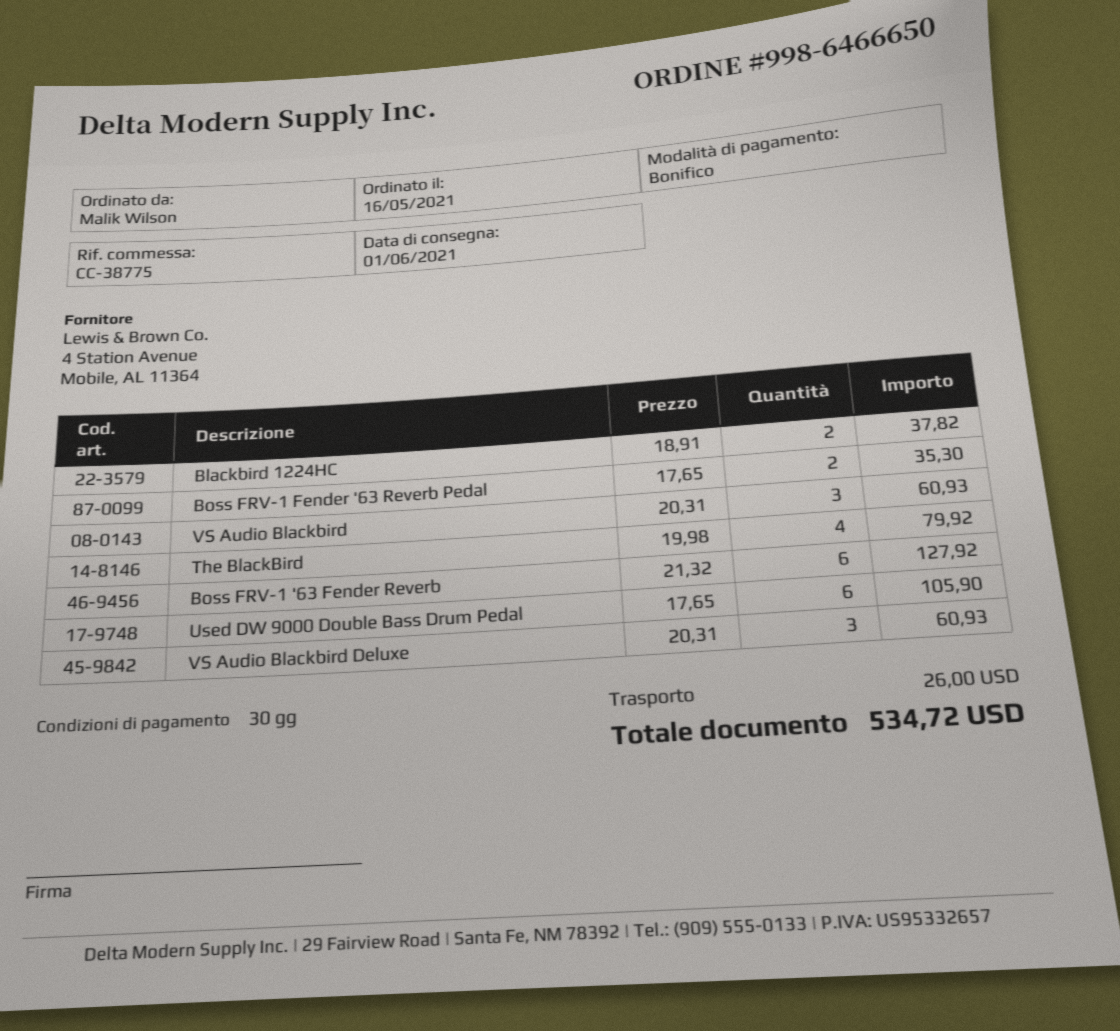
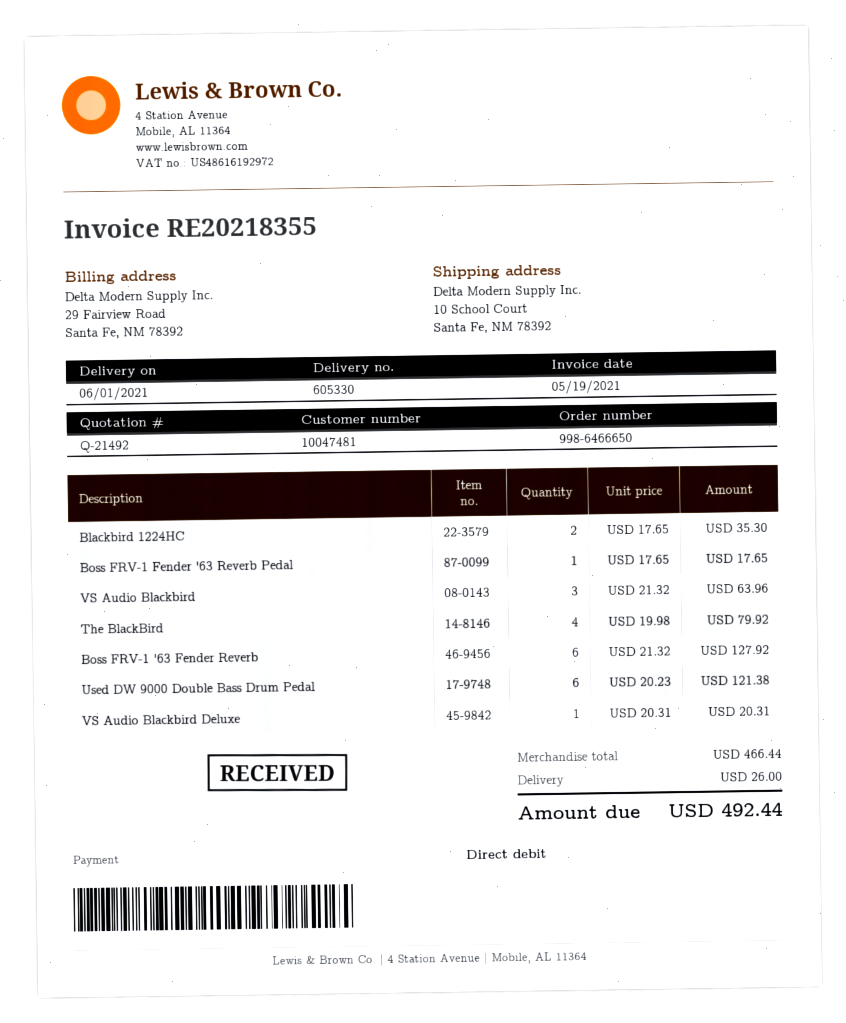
payment method: bank transfer -> direct debit
Blackbird 1224HC: 2 x 18.91 = 37.82 -> 2 x 17.65 = 35.30
Boss FRV-1 Fender '63 Reverb Pedal: 2 x 17.65 = 35.30 -> 1 x 17.65 = 17.65
VS Audio Blackbird: 3 x 20.31 = 60.93 -> 3 x 21.32 = 63.96
Used DW 9000 Double Bass Drum Pedal: 6 x 17.65 = 105.90 -> 6 x 20.23 = 121.38
VS Audio Blackbird Deluxe: 3 x 20.31 = 60.93 -> 1 x 20.31 = 20.31
total: 534.72 -> 492.44

